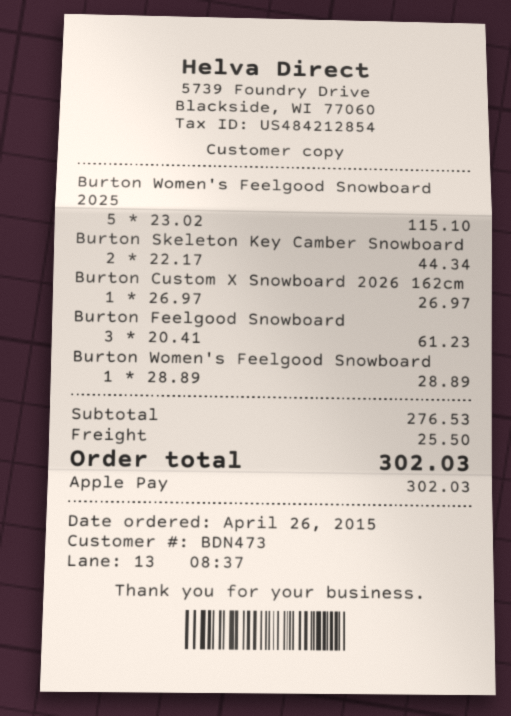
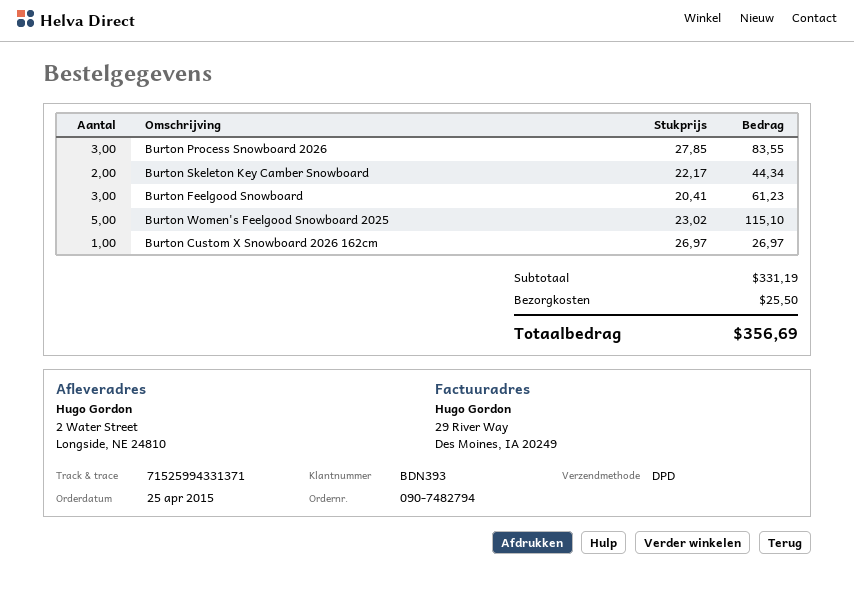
order date: 2015-04-26 -> 2015-04-25
customer number: BDN473 -> BDN393
Burton Women's Feelgood Snowboard: 1 x 28.89 = 28.89 -> none
Burton Process Snowboard 2026: none -> 3 x 27.85 = 83.55
subtotal: 276.53 -> 331.19
total: 302.03 -> 356.69

